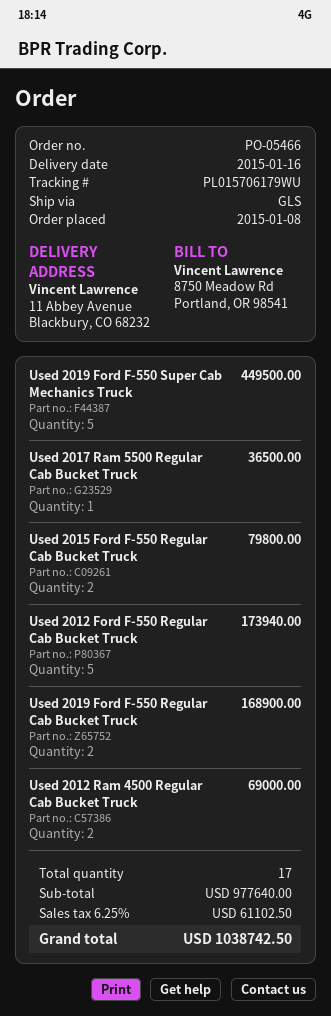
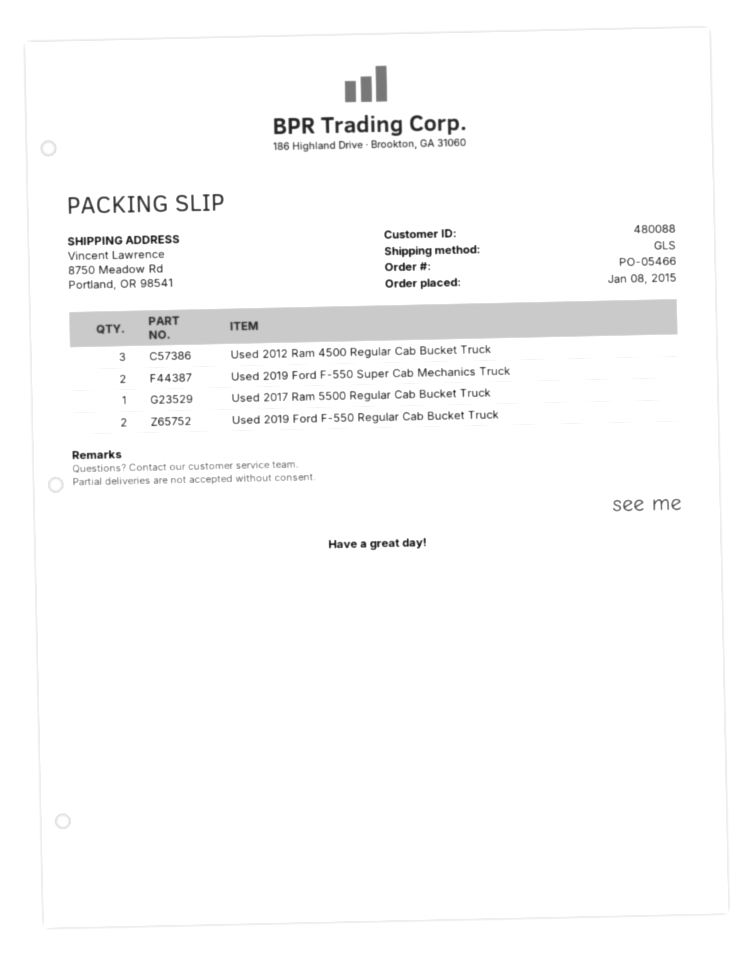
ship to: 11 Abbey Avenue, Blackbury, CO 68232 -> 8750 Meadow Rd, Portland, OR 98541
Used 2019 Ford F-550 Super Cab Mechanics Truck: 5 -> 2
Used 2015 Ford F-550 Regular Cab Bucket Truck: 2 -> none
Used 2012 Ford F-550 Regular Cab Bucket Truck: 5 -> none
Used 2012 Ram 4500 Regular Cab Bucket Truck: 2 -> 3

